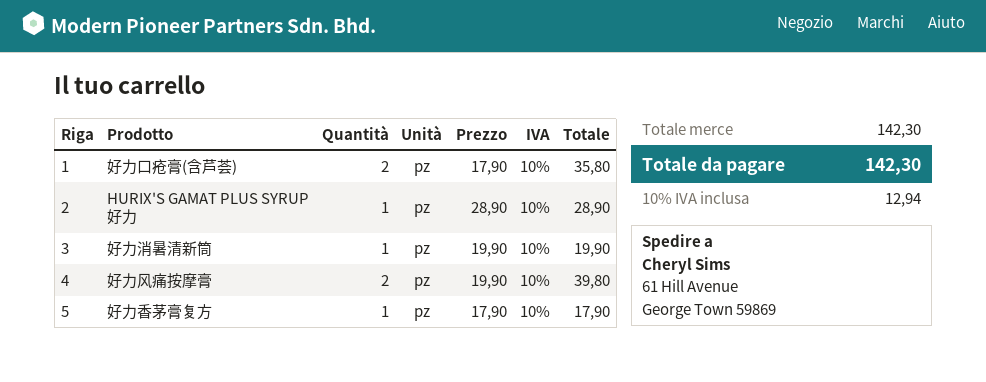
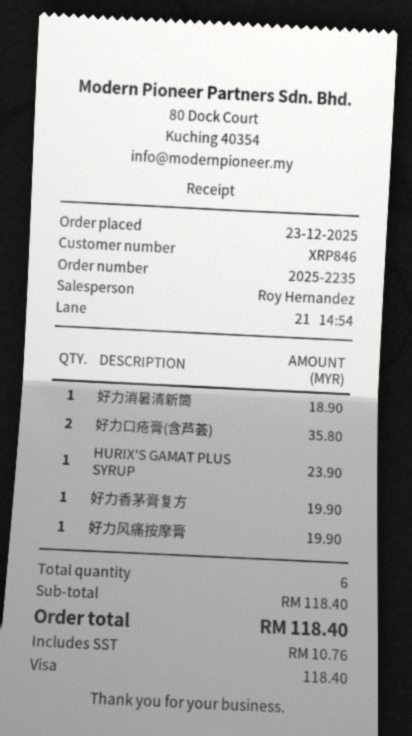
HURIX'S GAMAT PLUS SYRUP 好力: 1 for 28.90 -> 1 for 23.90
好力消暑清新筒: 1 for 19.90 -> 1 for 18.90
好力风痛按摩膏: 2 for 39.80 -> 1 for 19.90
好力香茅膏复方: 1 for 17.90 -> 1 for 19.90
subtotal: 142.30 -> 118.40
tax: 12.94 -> 10.76
total: 142.30 -> 118.40

